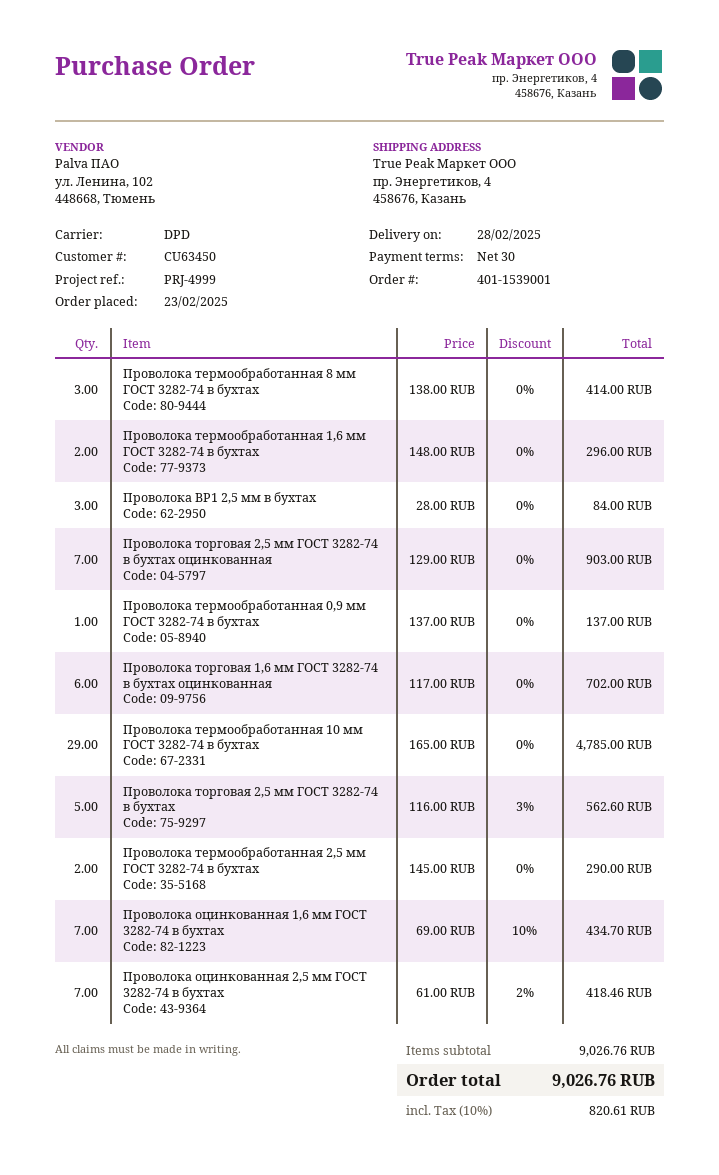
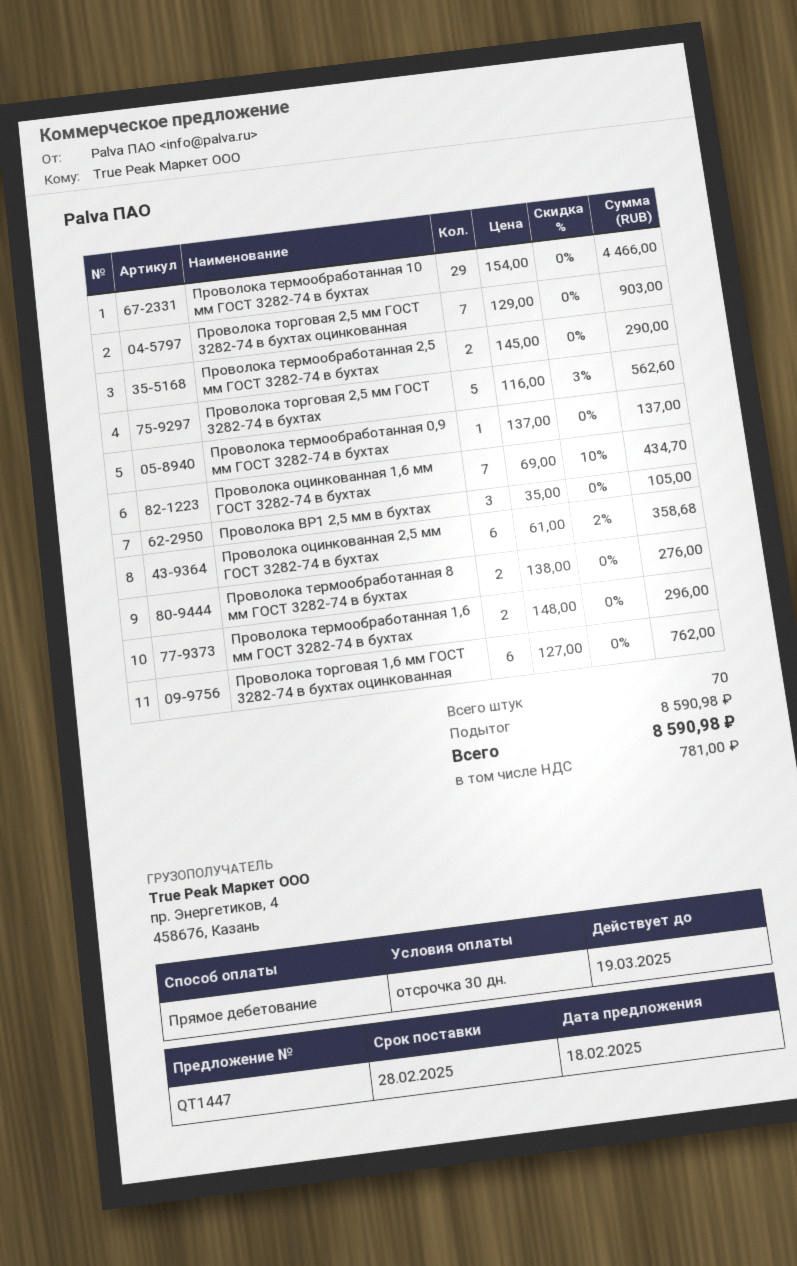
Проволока термообработанная 8 мм ГОСТ 3282-74 в бухтах: 3 x 138.00 = 414.00 -> 2 x 138.00 = 276.00
Проволока ВР1 2,5 мм в бухтах: 3 x 28.00 = 84.00 -> 3 x 35.00 = 105.00
Проволока торговая 1,6 мм ГОСТ 3282-74 в бухтах оцинкованная: 6 x 117.00 = 702.00 -> 6 x 127.00 = 762.00
Проволока термообработанная 10 мм ГОСТ 3282-74 в бухтах: 29 x 165.00 = 4785.00 -> 29 x 154.00 = 4466.00
Проволока оцинкованная 2,5 мм ГОСТ 3282-74 в бухтах: 7 x 61.00 - 2% = 418.46 -> 6 x 61.00 - 2% = 358.68
subtotal: 9026.76 -> 8590.98
tax: 820.61 -> 781.00
total: 9026.76 -> 8590.98

